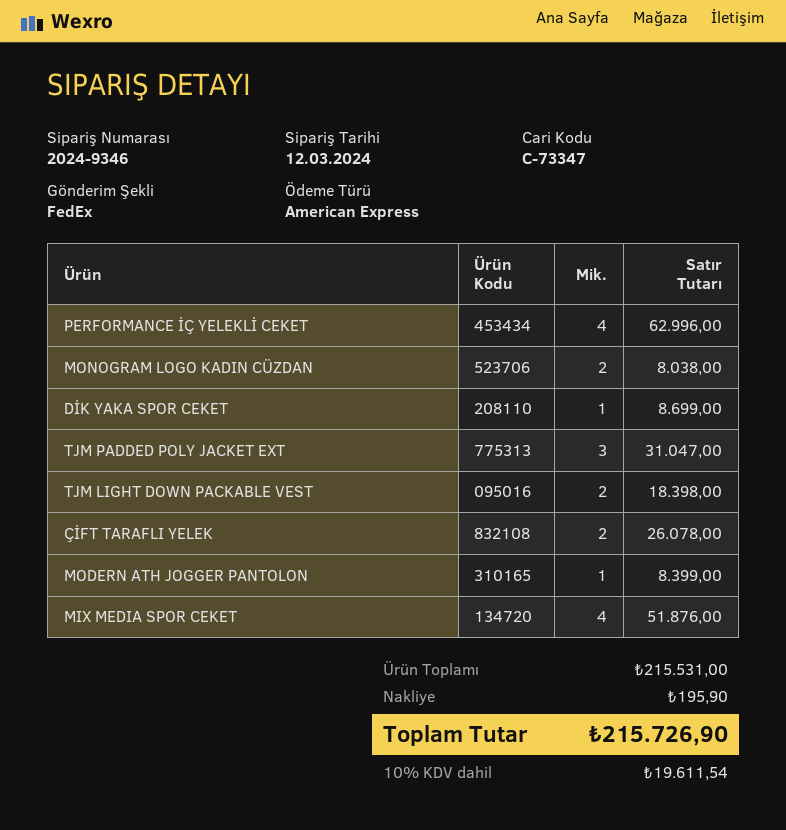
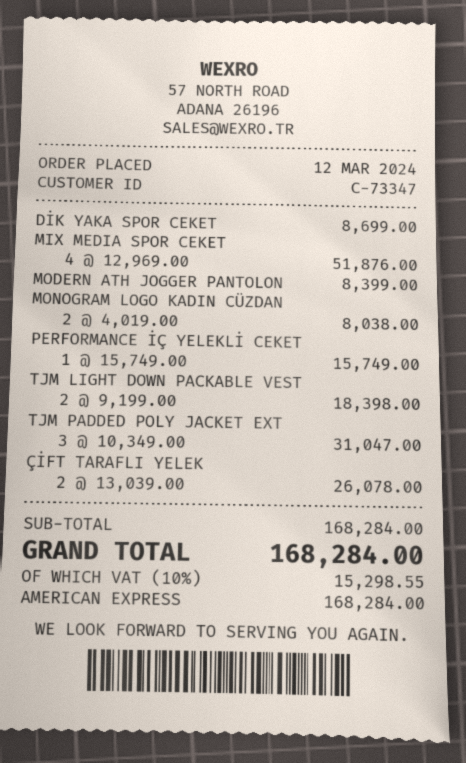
PERFORMANCE İÇ YELEKLİ CEKET: 4 for 62996.00 -> 1 for 15749.00
subtotal: 215531.00 -> 168284.00
shipping: 195.90 -> none
tax: 10% = 19611.54 -> 10% = 15298.55
total: 215726.90 -> 168284.00

